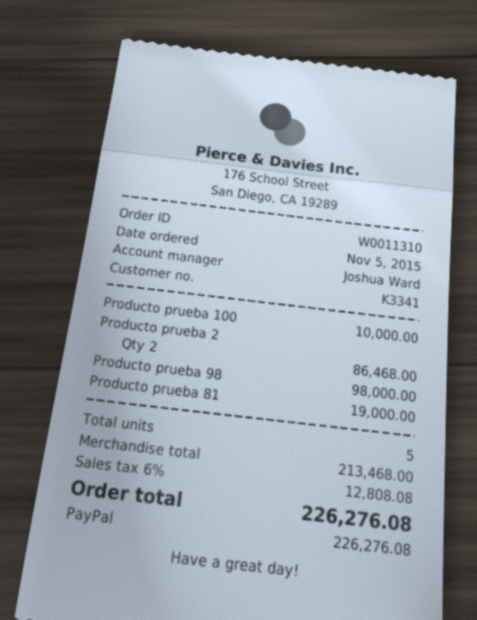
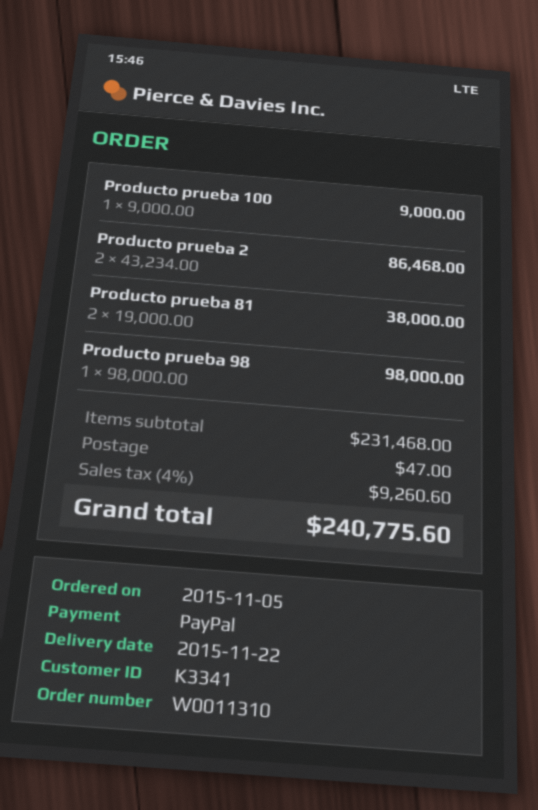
Producto prueba 100: 1 for 10000.00 -> 1 for 9000.00
Producto prueba 81: 1 for 19000.00 -> 2 for 38000.00
subtotal: 213468.00 -> 231468.00
shipping: none -> 47.00
tax: 6% = 12808.08 -> 4% = 9260.60
total: 226276.08 -> 240775.60

